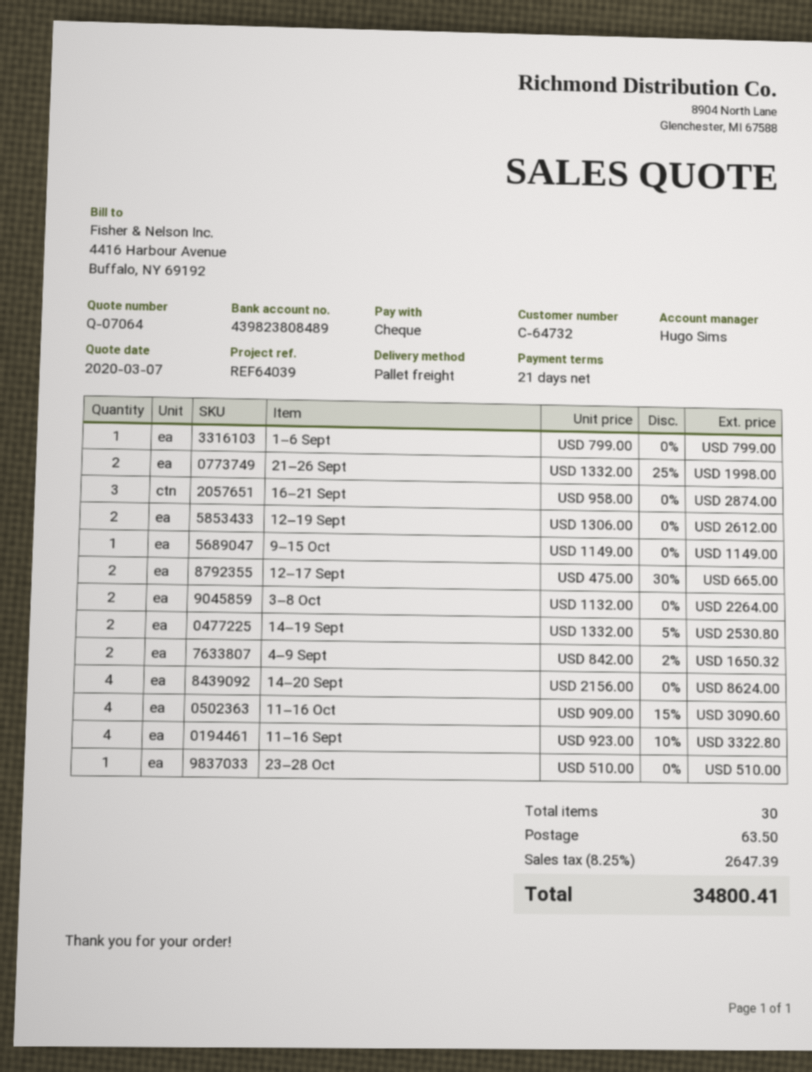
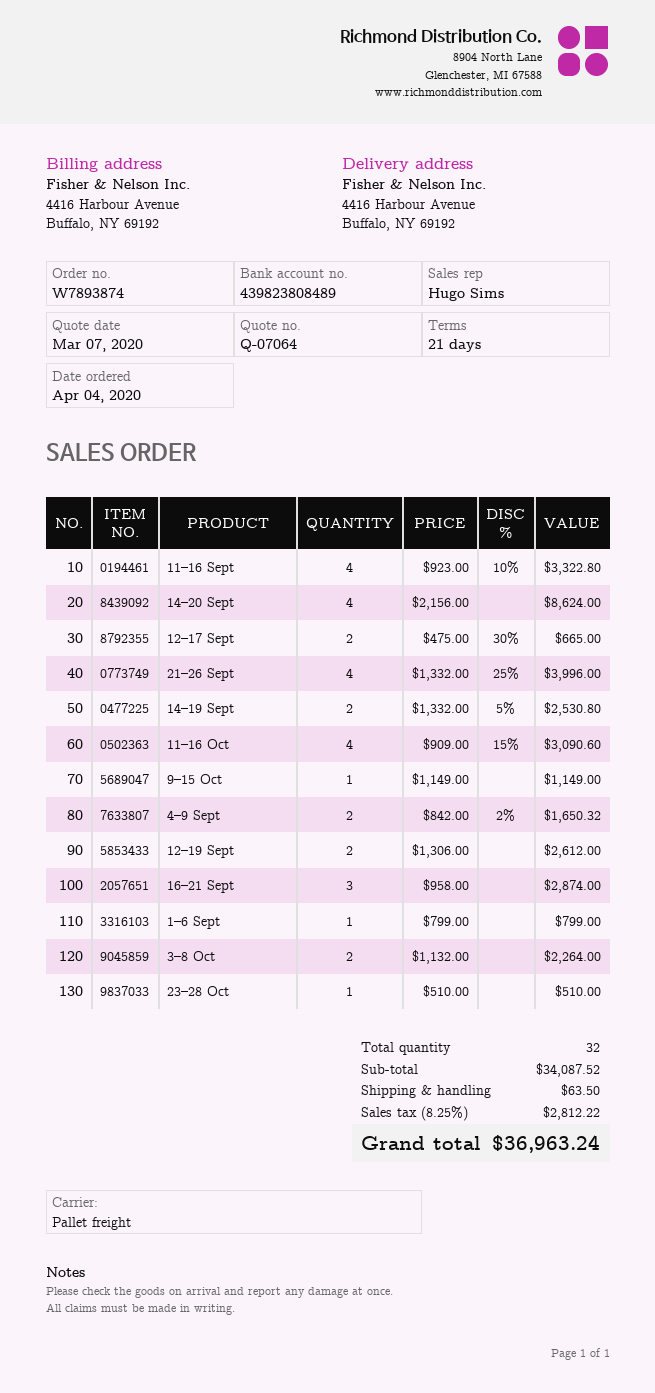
21–26 Sept: 2 x 1332.00 - 25% = 1998.00 -> 4 x 1332.00 - 25% = 3996.00
total quantity: 30 -> 32
tax: 8.25% = 2647.39 -> 8.25% = 2812.22
total: 34800.41 -> 36963.24

